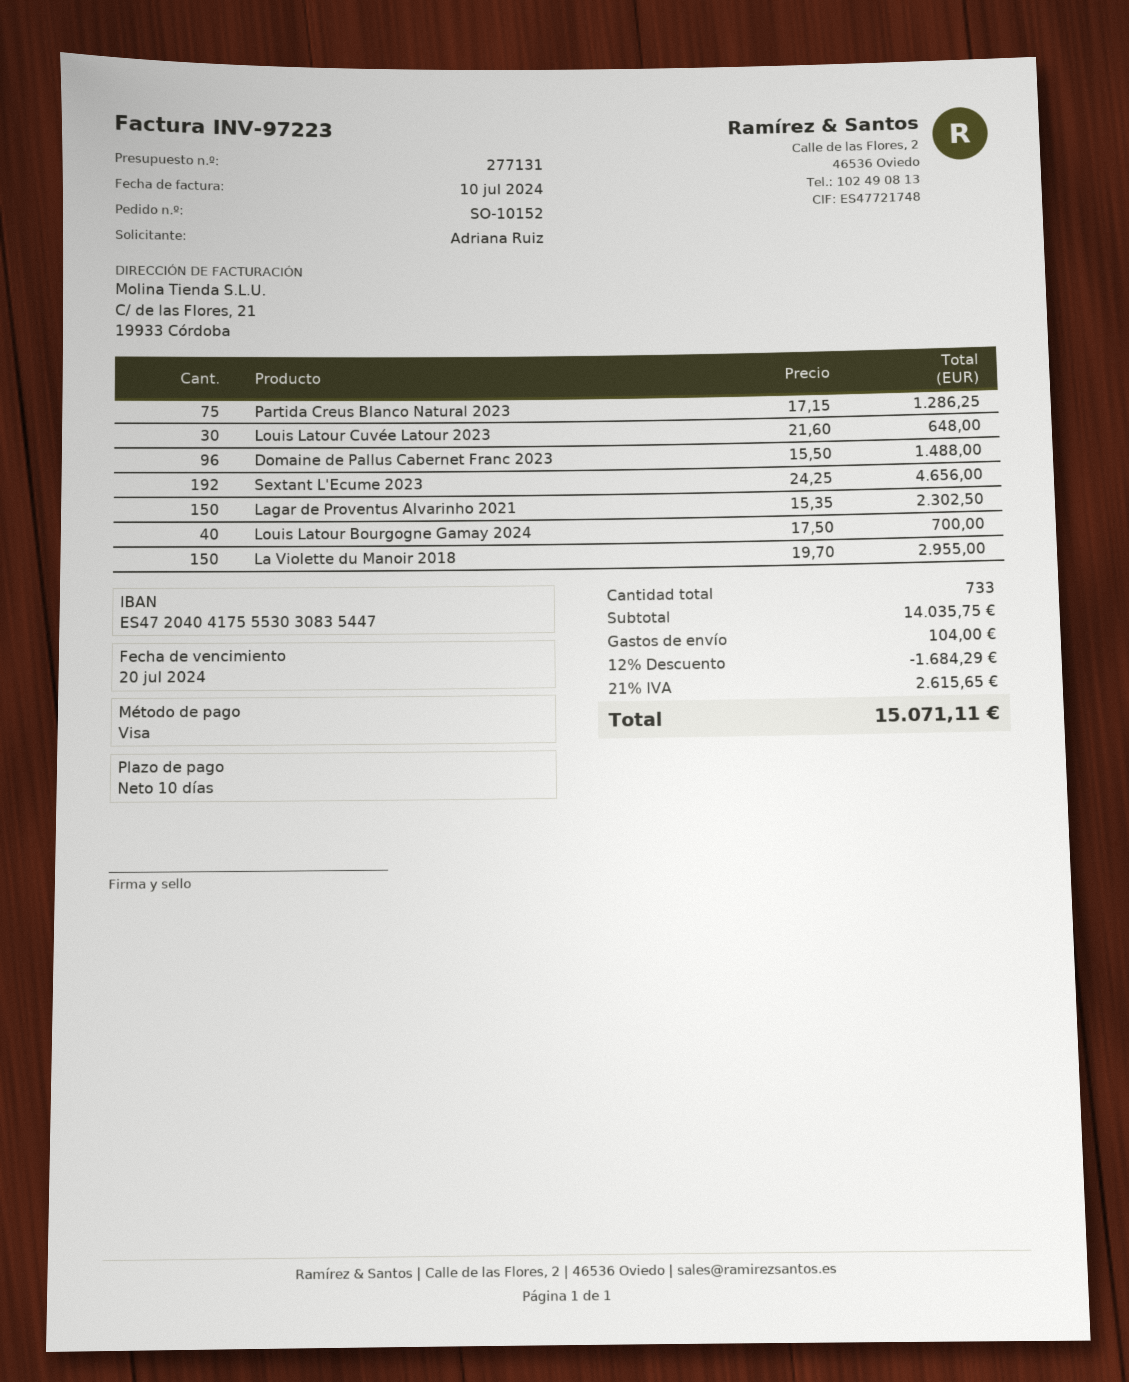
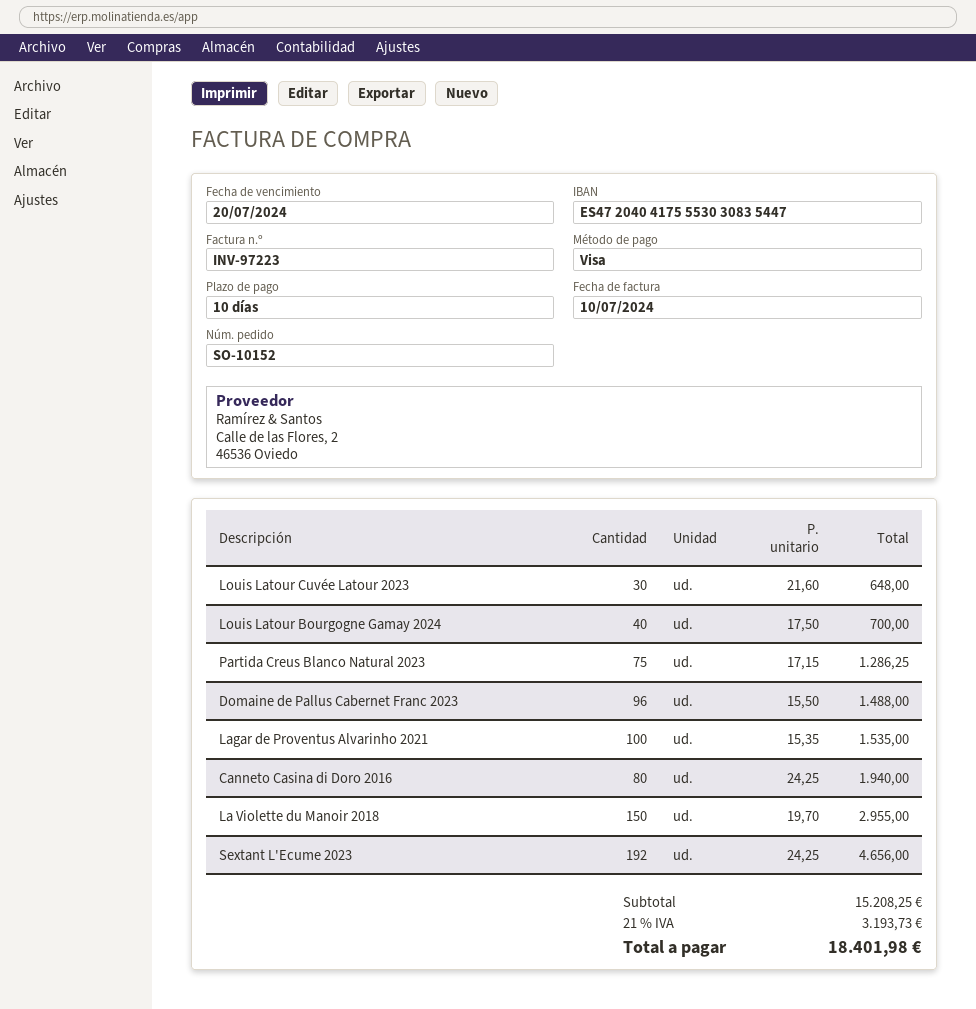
Lagar de Proventus Alvarinho 2021: 150 x 15.35 = 2302.50 -> 100 x 15.35 = 1535.00
Canneto Casina di Doro 2016: none -> 80 x 24.25 = 1940.00
subtotal: 14035.75 -> 15208.25
discount: 12% = 1684.29 -> none
shipping: 104.00 -> none
tax: 21% = 2615.65 -> 21% = 3193.73
total: 15071.11 -> 18401.98

